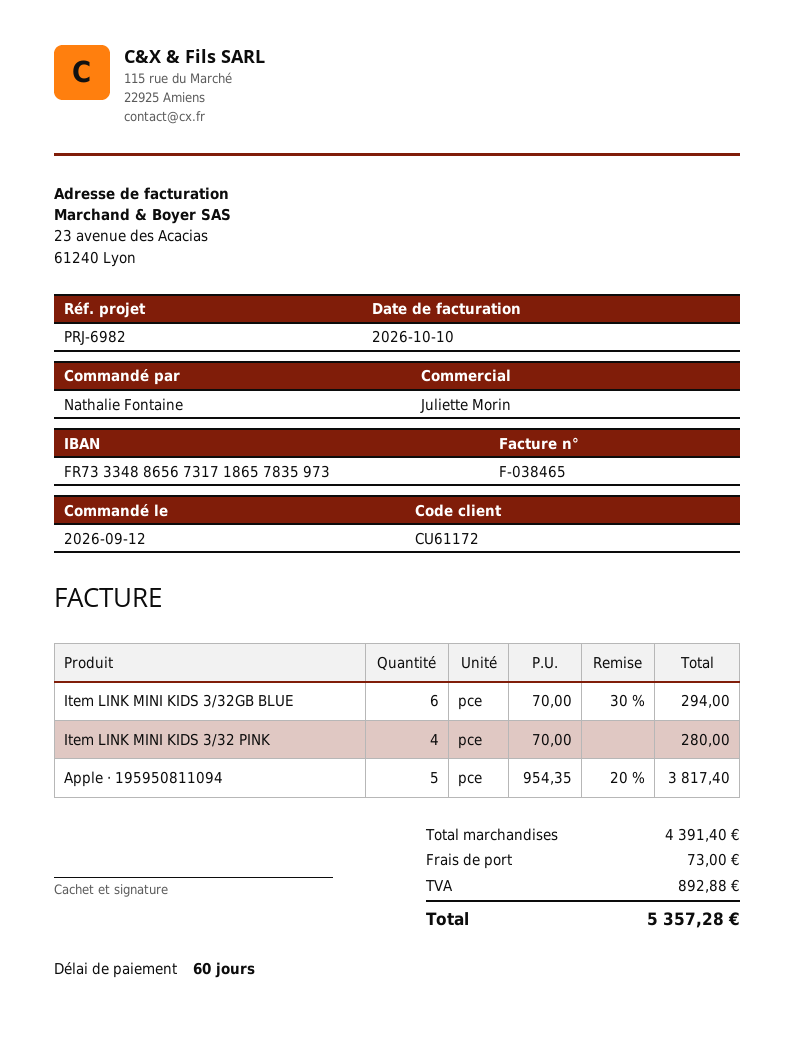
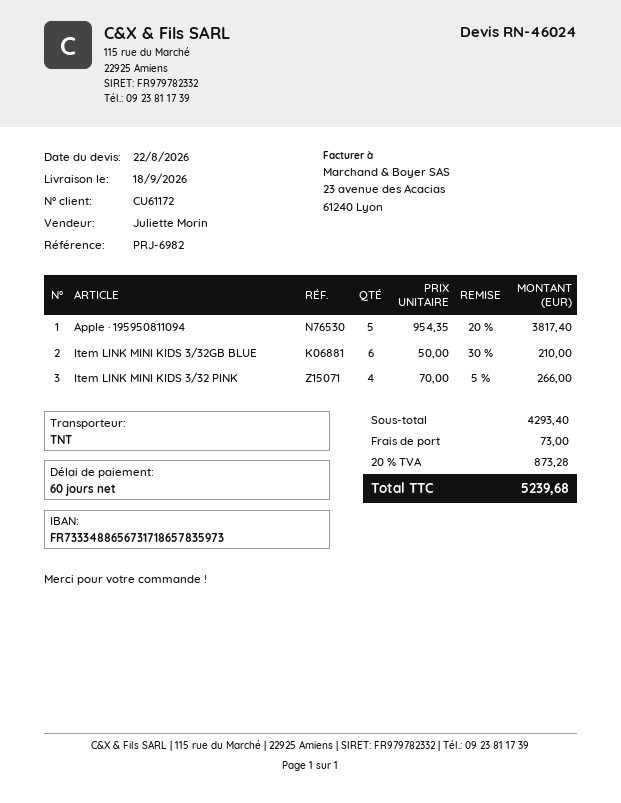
Item LINK MINI KIDS 3/32GB BLUE: 6 x 70.00 - 30% = 294.00 -> 6 x 50.00 - 30% = 210.00
Item LINK MINI KIDS 3/32 PINK: 4 x 70.00 = 280.00 -> 4 x 70.00 - 5% = 266.00
subtotal: 4391.40 -> 4293.40
tax: 892.88 -> 873.28
total: 5357.28 -> 5239.68

